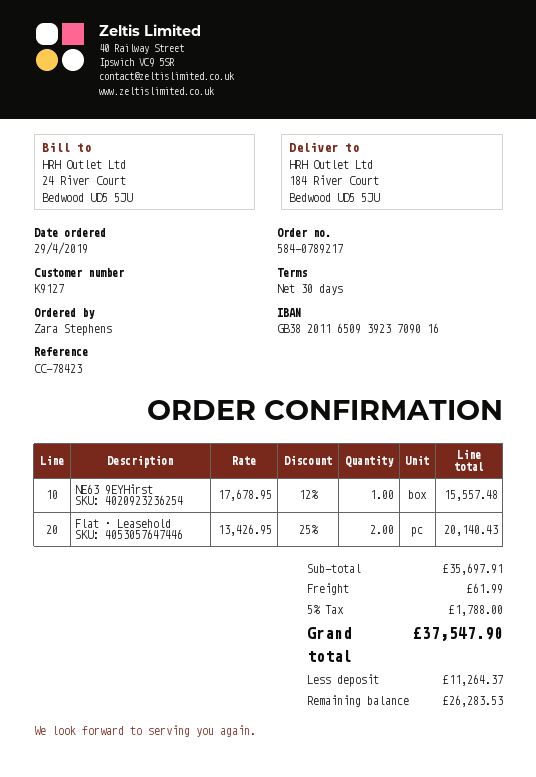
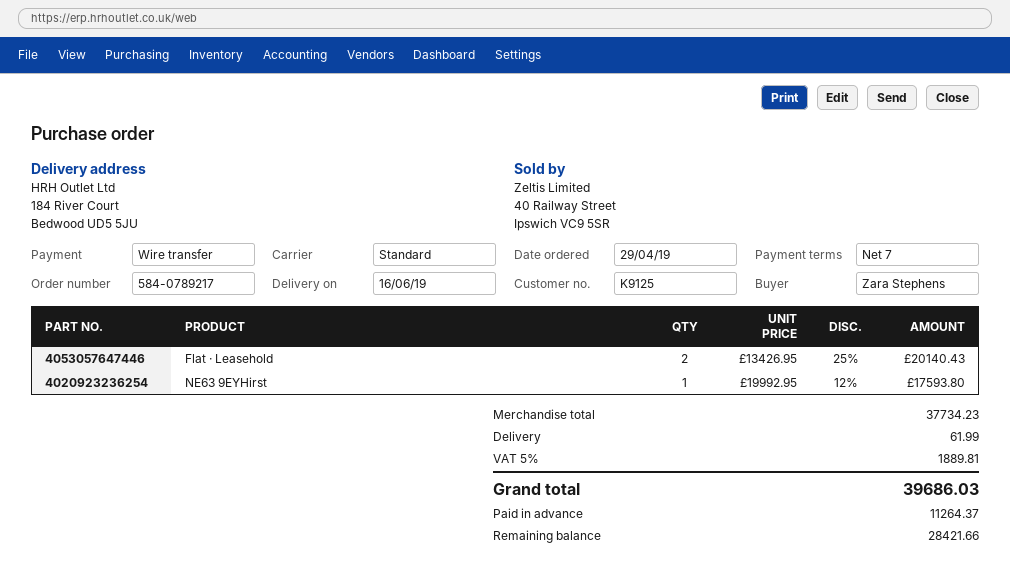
payment terms: 30 days -> 7 days
customer number: K9127 -> K9125
NE63 9EYHirst: 1 x 17678.95 - 12% = 15557.48 -> 1 x 19992.95 - 12% = 17593.80
subtotal: 35697.91 -> 37734.23
tax: 5% = 1788.00 -> 5% = 1889.81
total: 37547.90 -> 39686.03
balance: 26283.53 -> 28421.66

